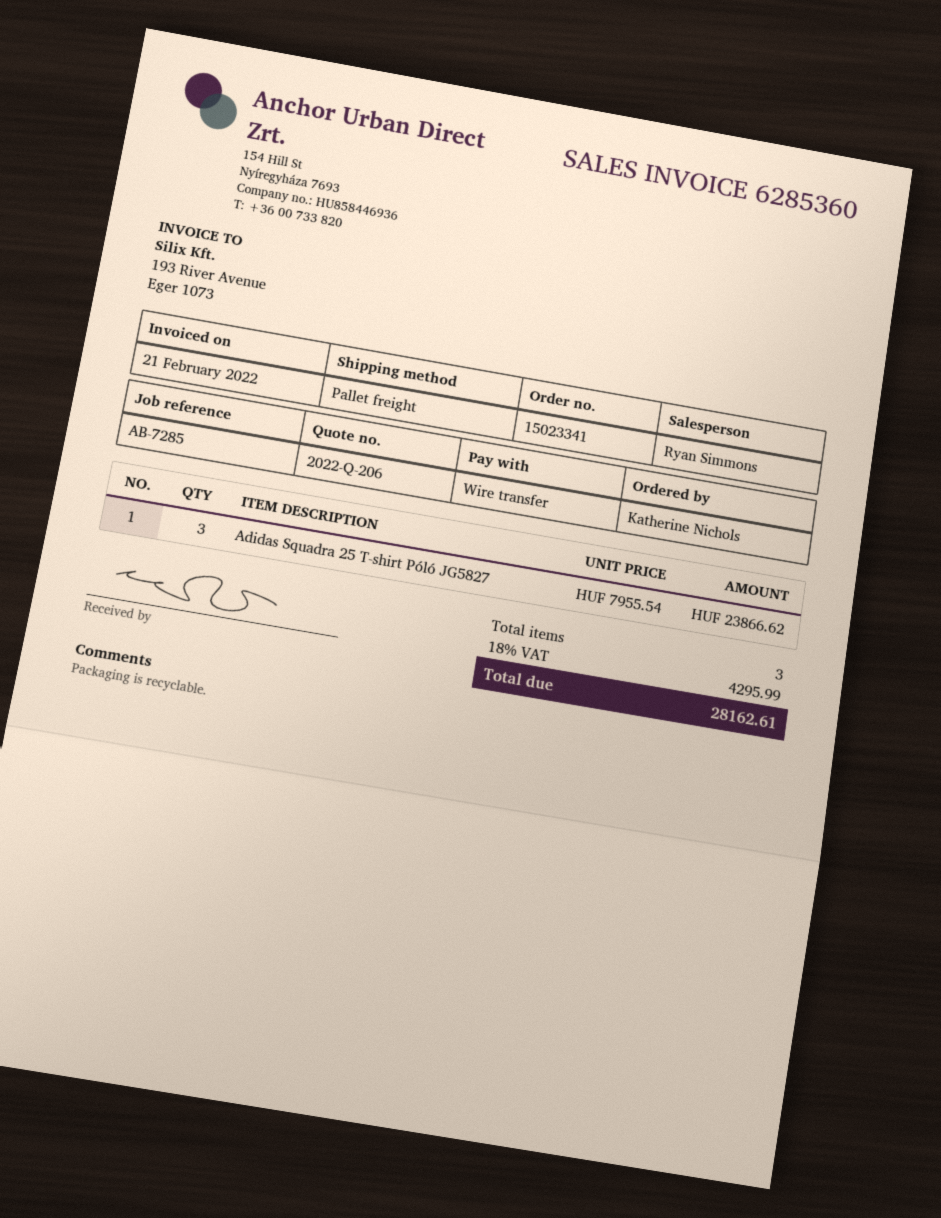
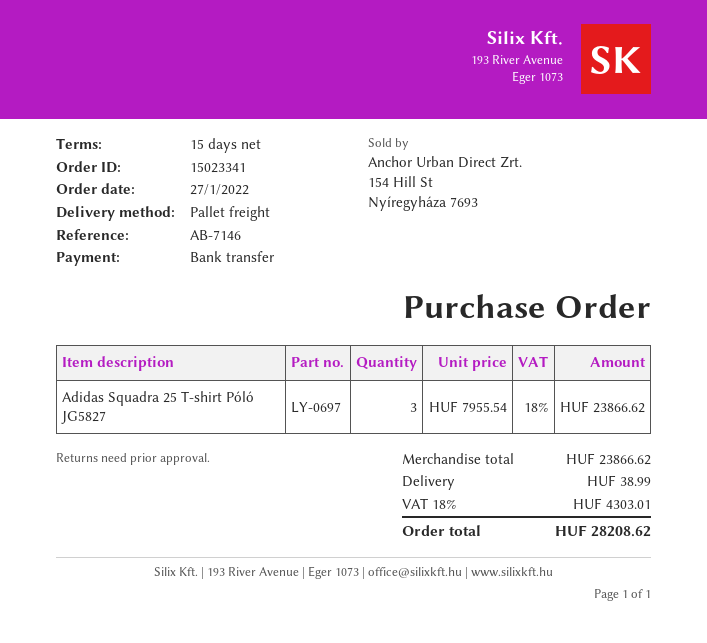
reference: AB-7285 -> AB-7146
shipping: none -> 38.99
tax: 18% = 4295.99 -> 18% = 4303.01
total: 28162.61 -> 28208.62

